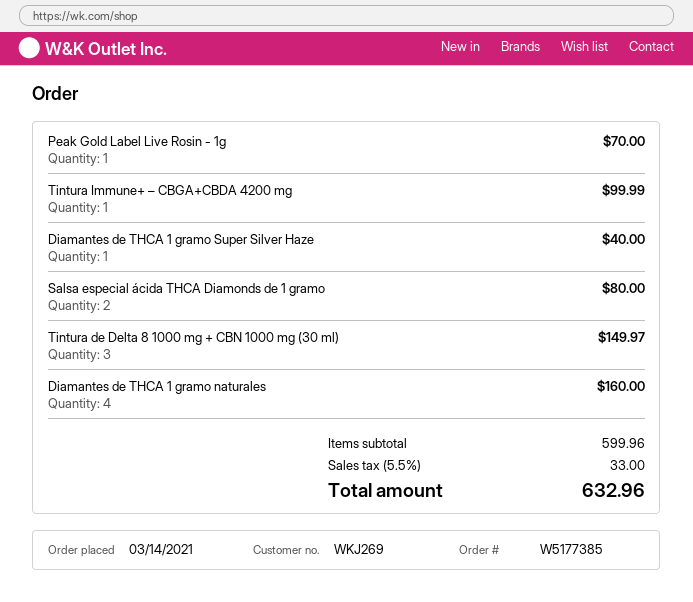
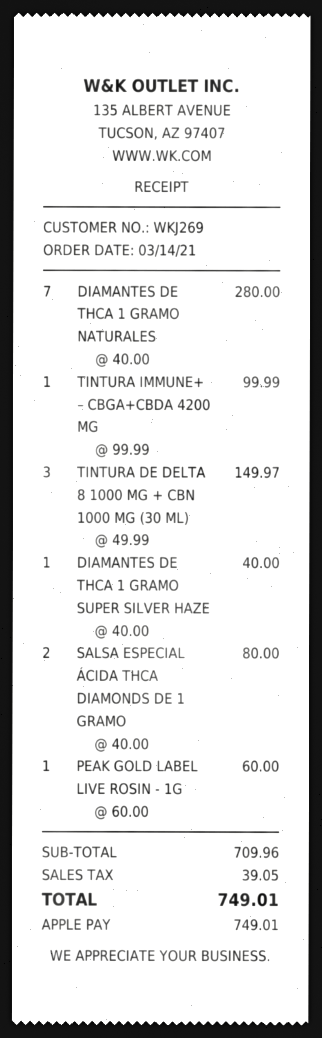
Peak Gold Label Live Rosin - 1g: 1 for 70.00 -> 1 for 60.00
Diamantes de THCA 1 gramo naturales: 4 for 160.00 -> 7 for 280.00
subtotal: 599.96 -> 709.96
tax: 33.00 -> 39.05
total: 632.96 -> 749.01

